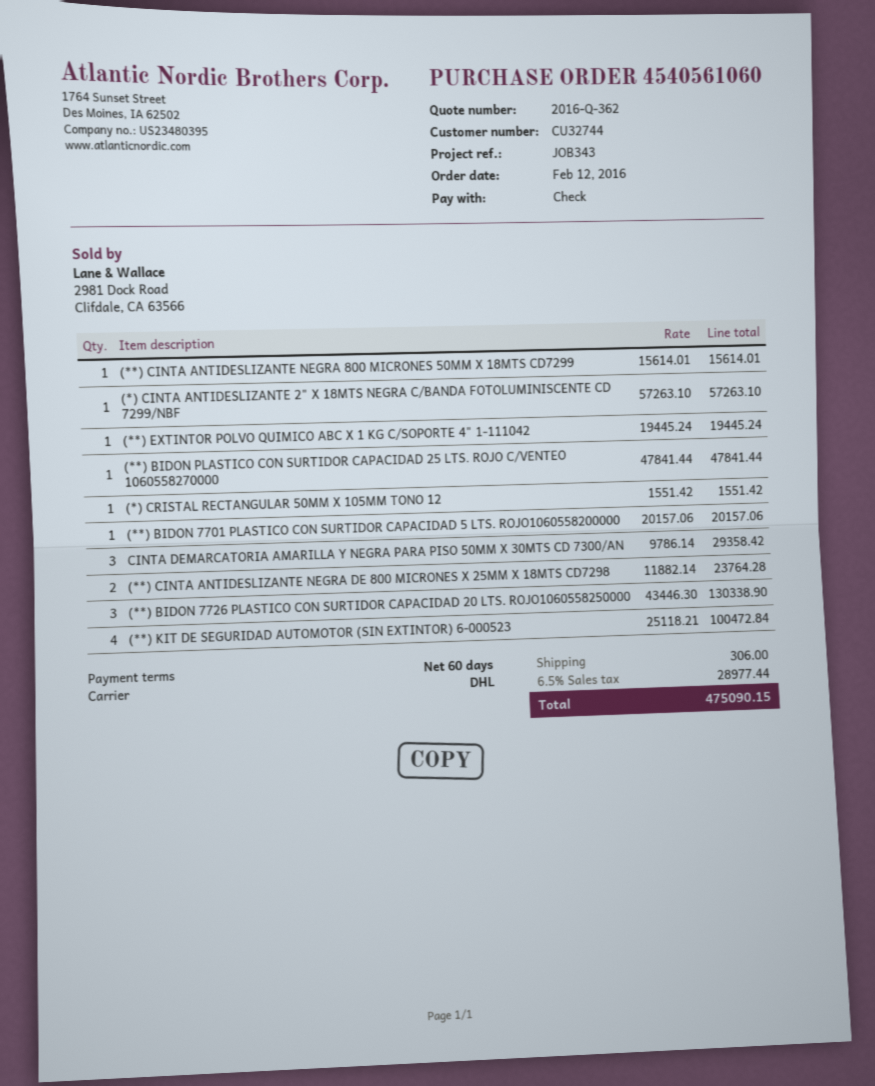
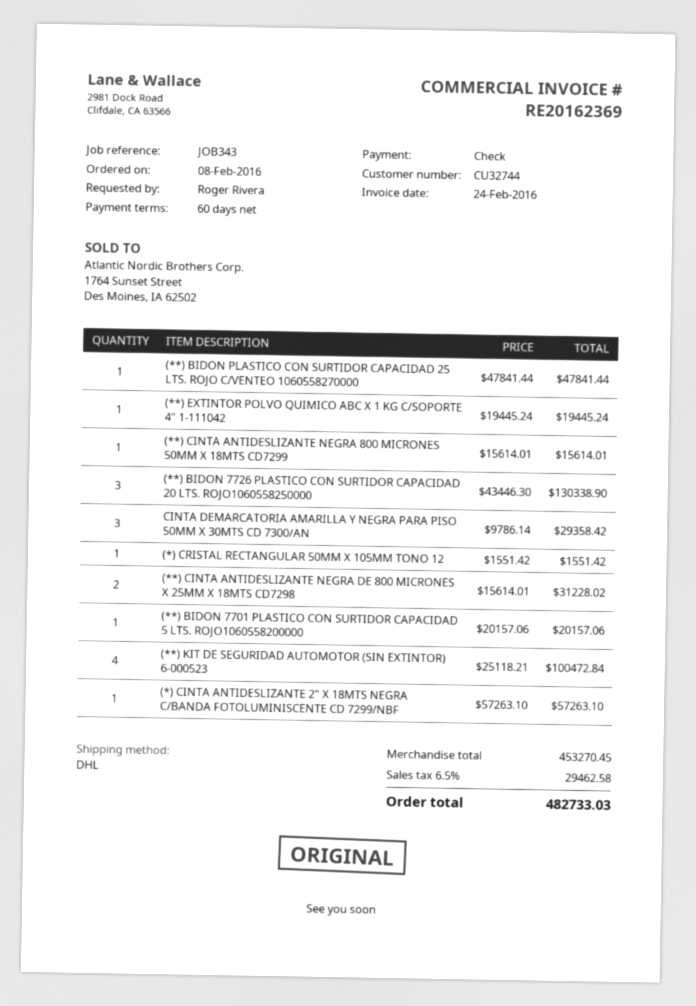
order date: 2016-02-12 -> 2016-02-08
(**) CINTA ANTIDESLIZANTE NEGRA DE 800 MICRONES X 25MM X 18MTS CD7298: 2 x 11882.14 = 23764.28 -> 2 x 15614.01 = 31228.02
shipping: 306.00 -> none
tax: 6.5% = 28977.44 -> 6.5% = 29462.58
total: 475090.15 -> 482733.03

